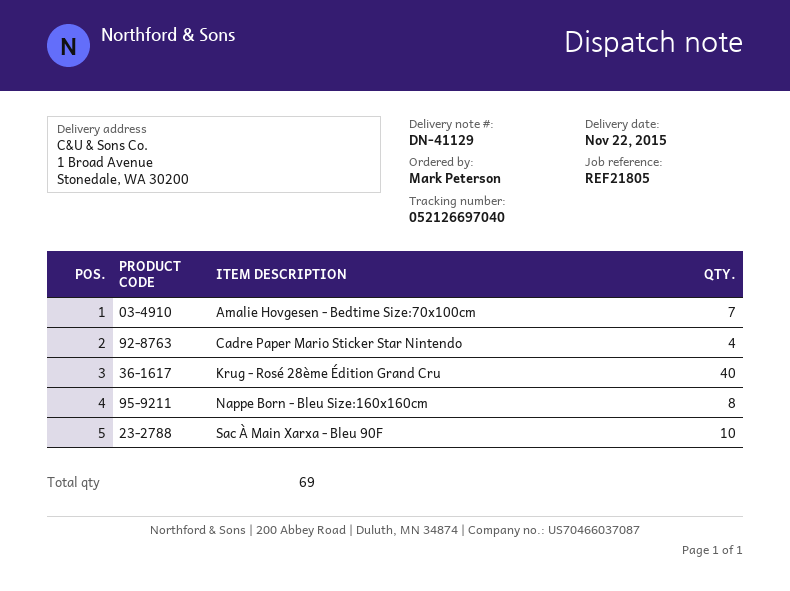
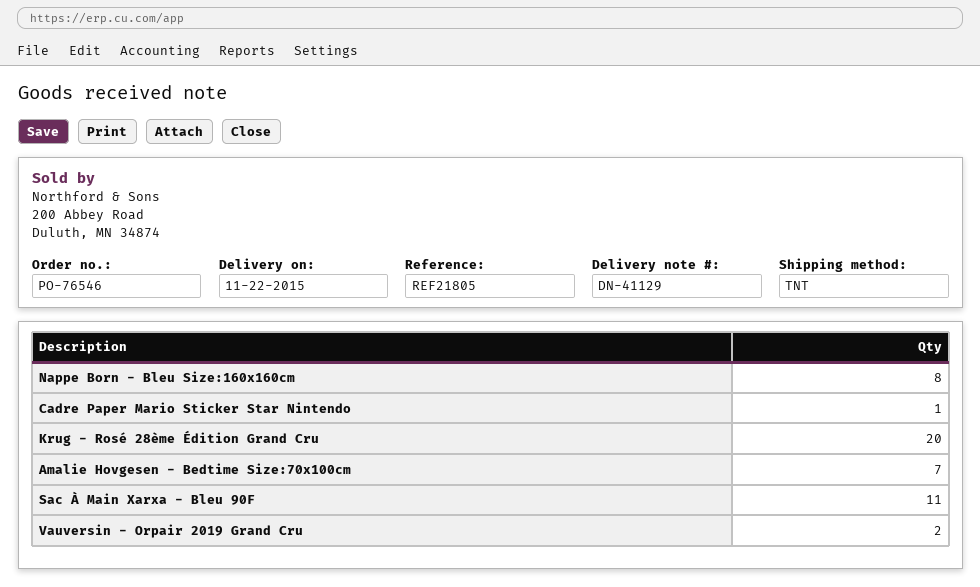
Cadre Paper Mario Sticker Star Nintendo: 4 -> 1
Krug - Rosé 28ème Édition Grand Cru: 40 -> 20
Sac À Main Xarxa - Bleu 90F: 10 -> 11
Vauversin - Orpair 2019 Grand Cru: none -> 2

